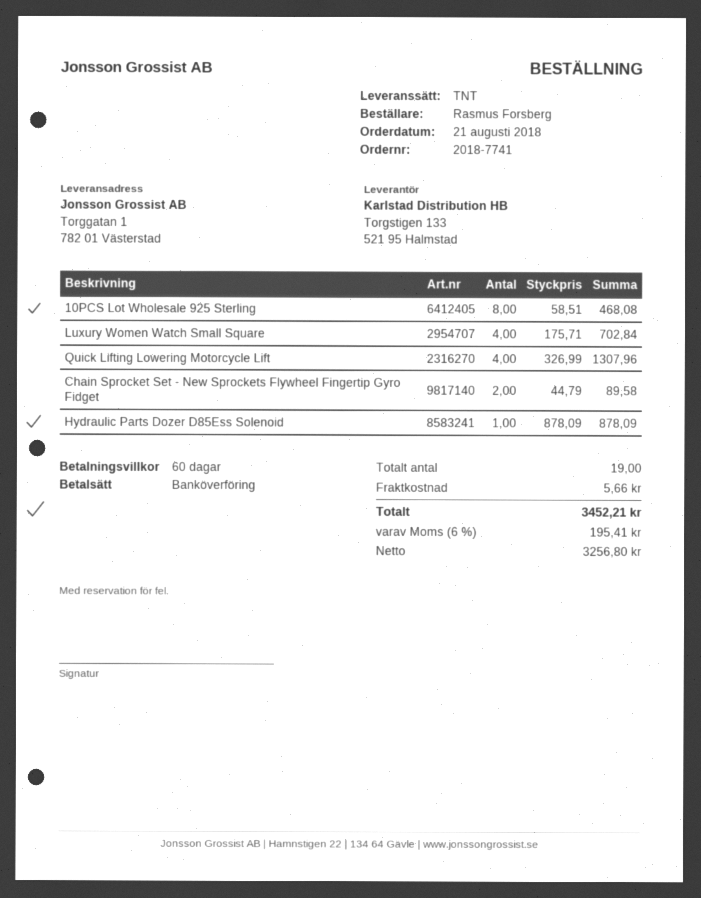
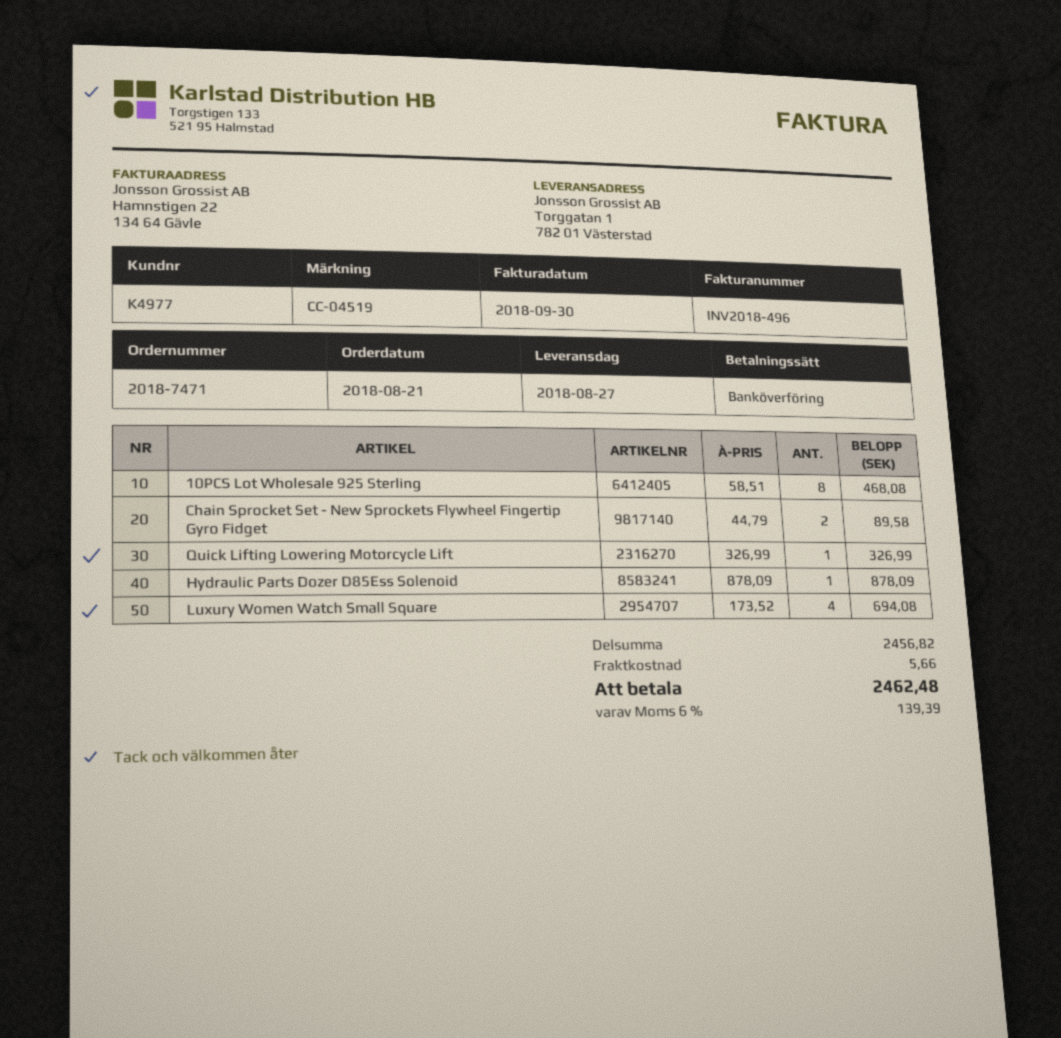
order number: 2018-7741 -> 2018-7471
Luxury Women Watch Small Square: 4 x 175.71 = 702.84 -> 4 x 173.52 = 694.08
Quick Lifting Lowering Motorcycle Lift: 4 x 326.99 = 1307.96 -> 1 x 326.99 = 326.99
tax: 6% = 195.41 -> 6% = 139.39
total: 3452.21 -> 2462.48

